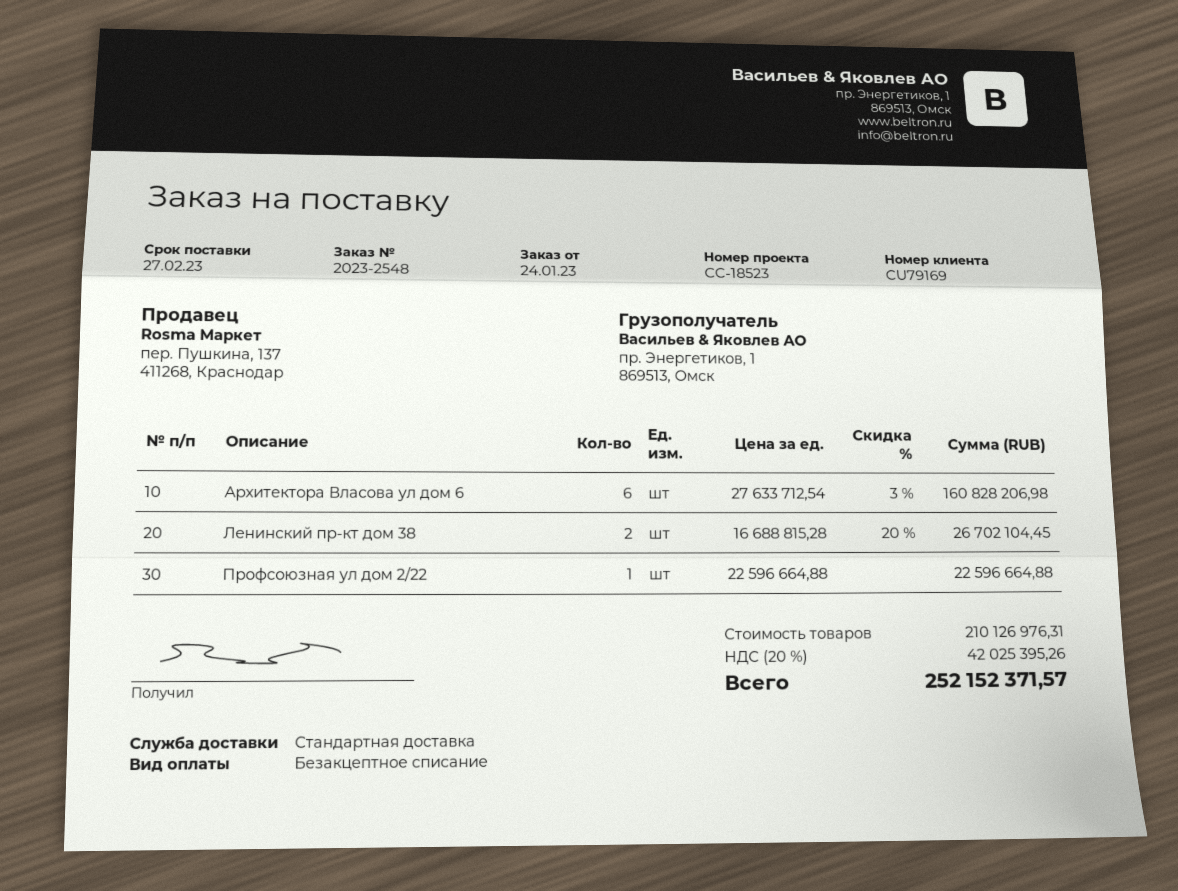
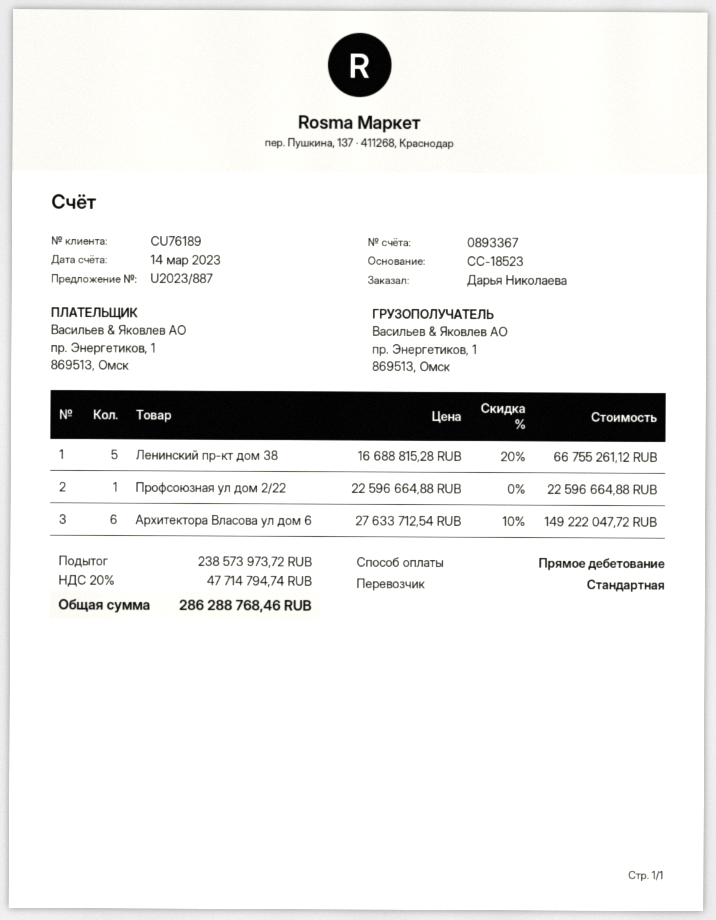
customer number: CU79169 -> CU76189
Архитектора Власова ул дом 6: 6 x 27633712.54 - 3% = 160828206.98 -> 6 x 27633712.54 - 10% = 149222047.72
Ленинский пр-кт дом 38: 2 x 16688815.28 - 20% = 26702104.45 -> 5 x 16688815.28 - 20% = 66755261.12
subtotal: 210126976.31 -> 238573973.72
tax: 20% = 42025395.26 -> 20% = 47714794.74
total: 252152371.57 -> 286288768.46

